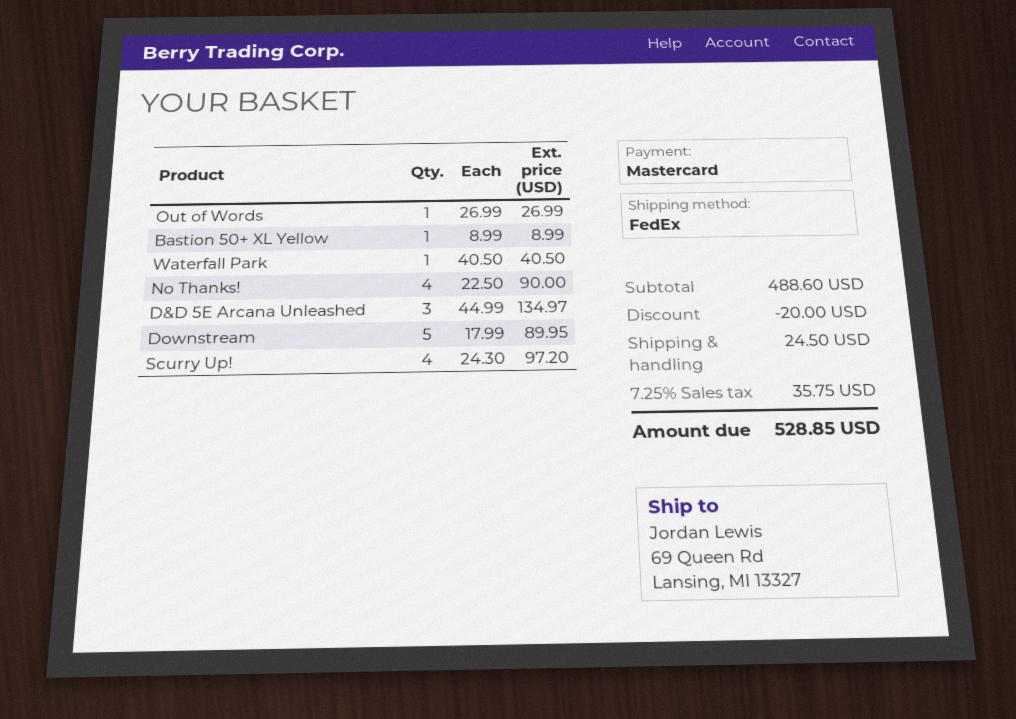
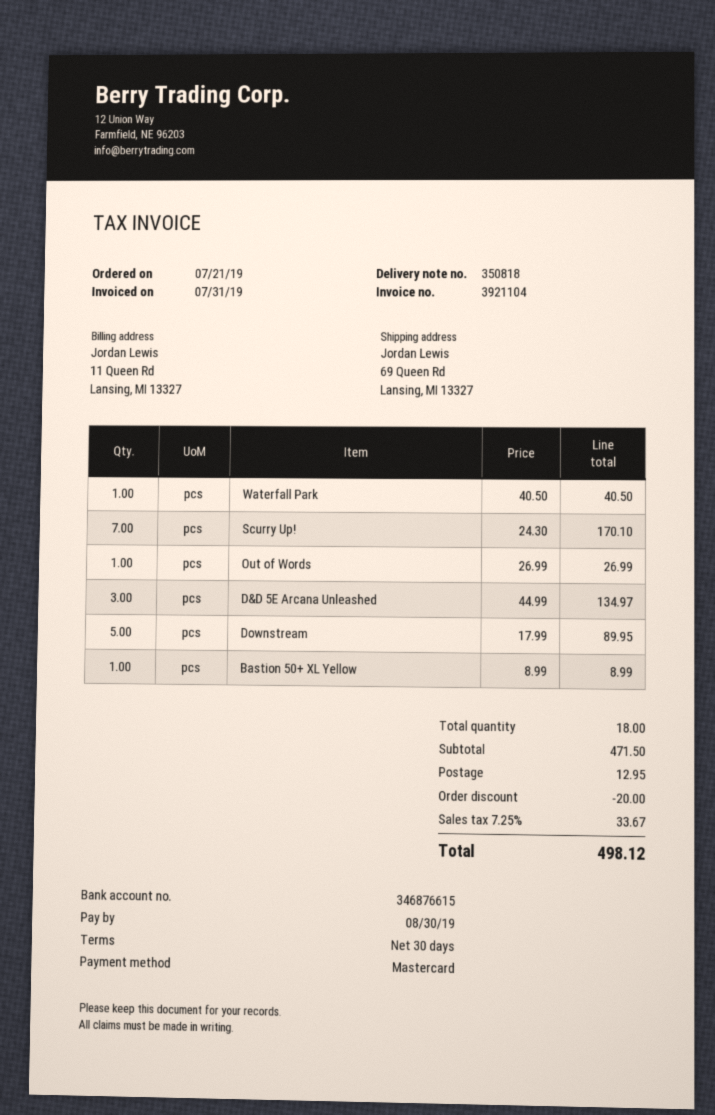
No Thanks!: 4 x 22.50 = 90.00 -> none
Scurry Up!: 4 x 24.30 = 97.20 -> 7 x 24.30 = 170.10
subtotal: 488.60 -> 471.50
shipping: 24.50 -> 12.95
tax: 7.25% = 35.75 -> 7.25% = 33.67
total: 528.85 -> 498.12

